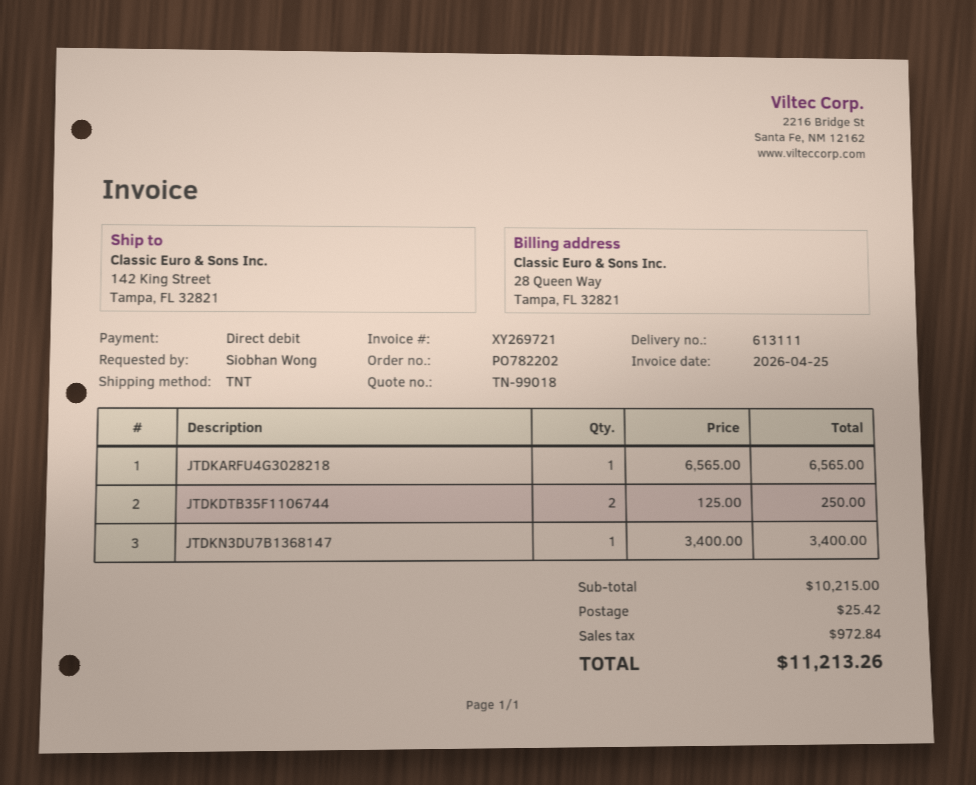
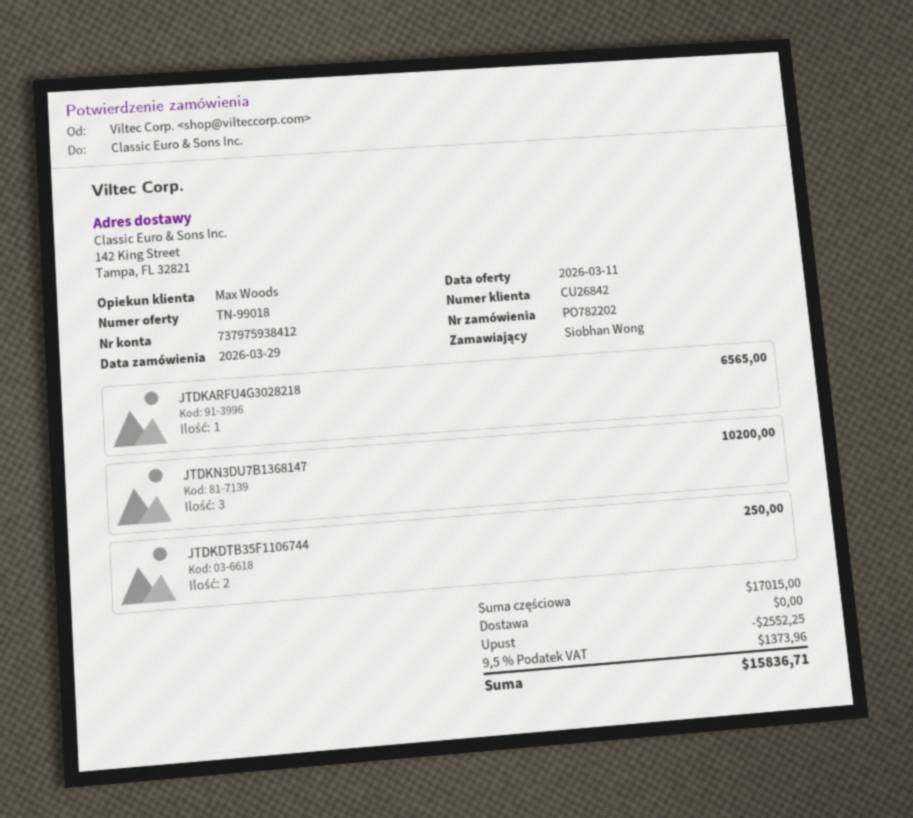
JTDKN3DU7B1368147: 1 for 3400.00 -> 3 for 10200.00
subtotal: 10215.00 -> 17015.00
discount: none -> 2552.25
shipping: 25.42 -> 0.00
tax: 972.84 -> 1373.96
total: 11213.26 -> 15836.71

